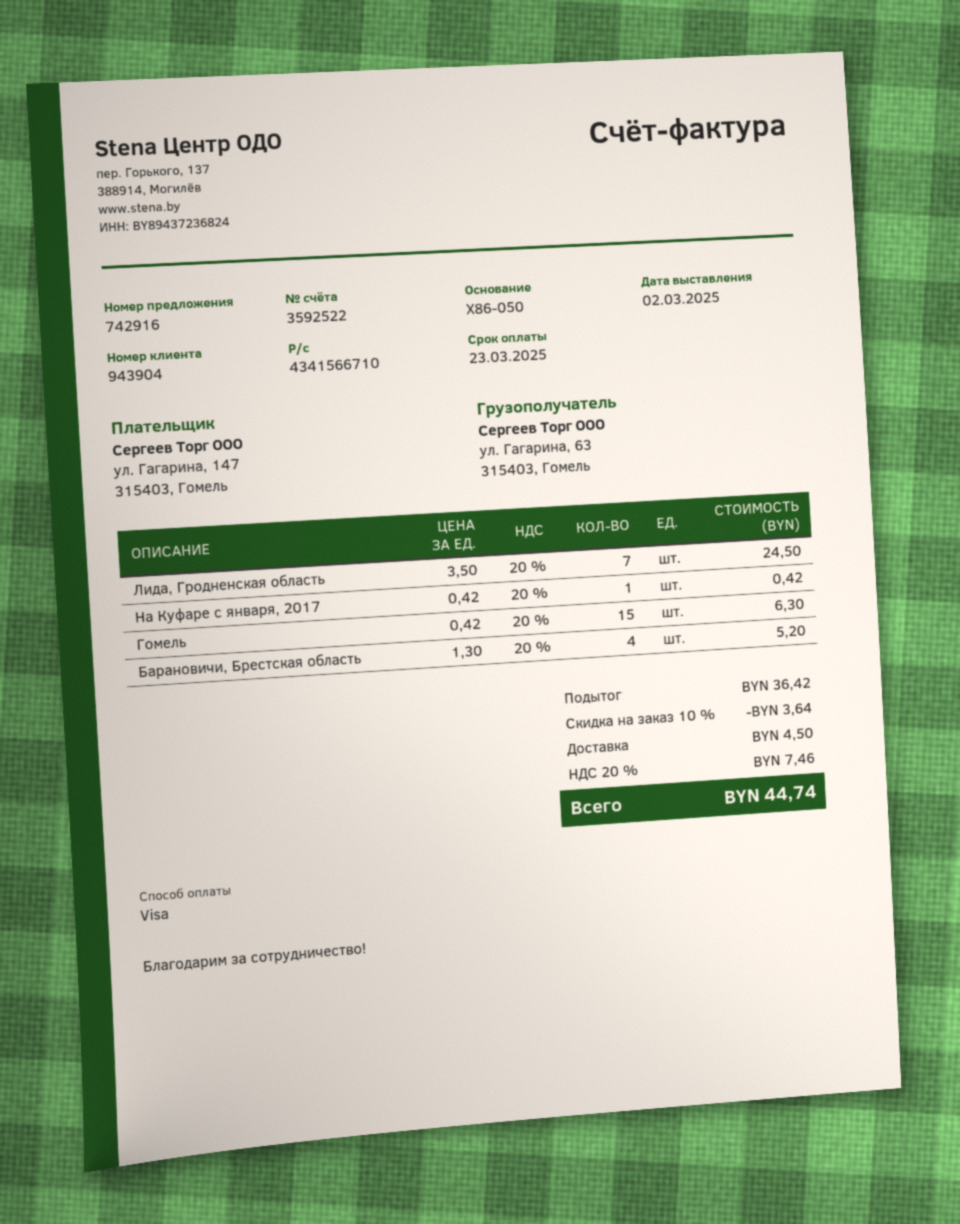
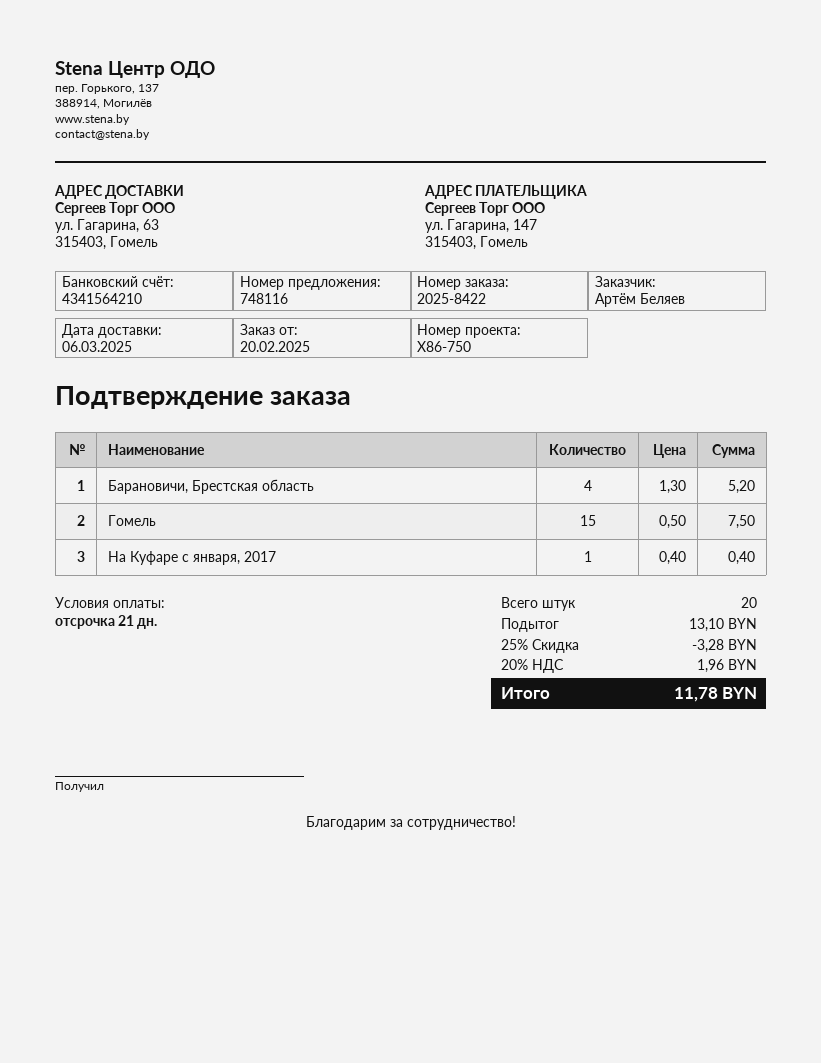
quote number: 742916 -> 748116
reference: X86-050 -> X86-750
bank account: 4341566710 -> 4341564210
Лида, Гродненская область: 7 x 3.50 = 24.50 -> none
На Куфаре с января, 2017: 1 x 0.42 = 0.42 -> 1 x 0.40 = 0.40
Гомель: 15 x 0.42 = 6.30 -> 15 x 0.50 = 7.50
subtotal: 36.42 -> 13.10
discount: 10% = 3.64 -> 25% = 3.28
shipping: 4.50 -> none
tax: 20% = 7.46 -> 20% = 1.96
total: 44.74 -> 11.78

